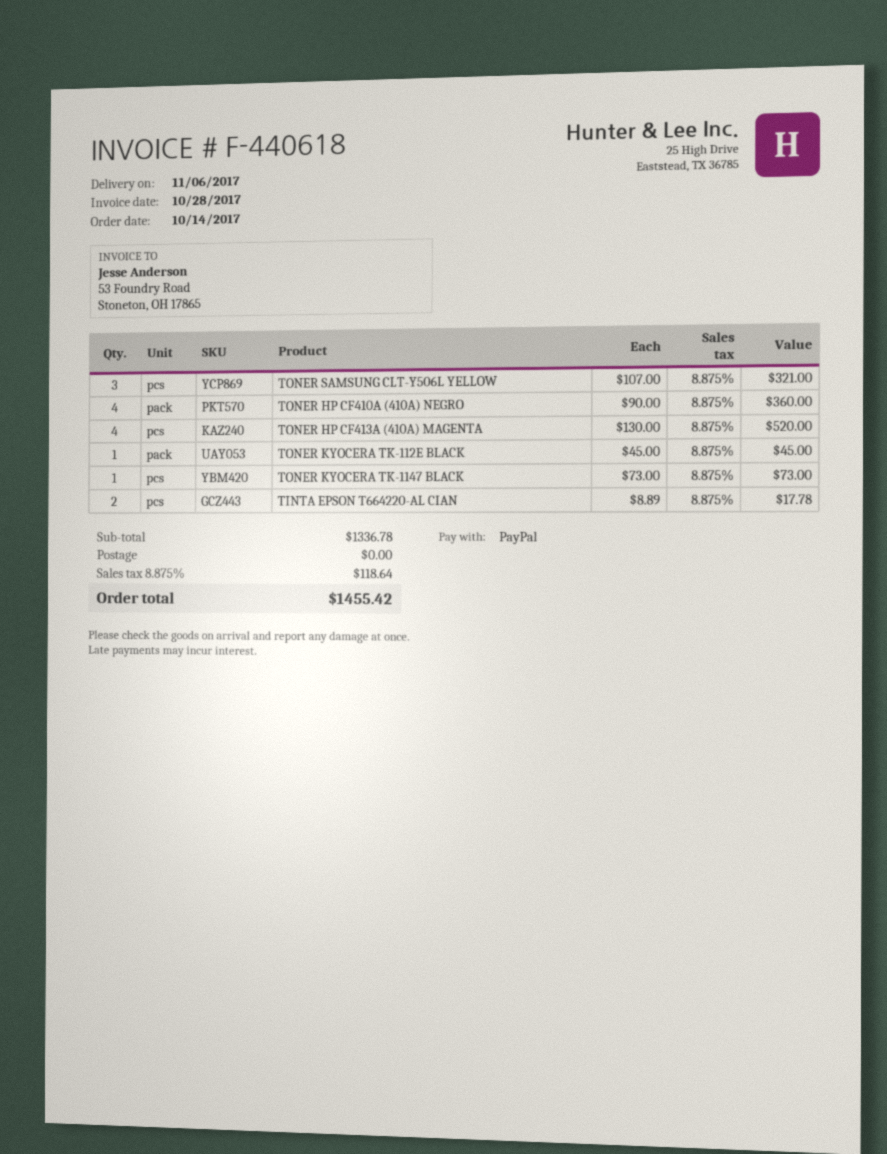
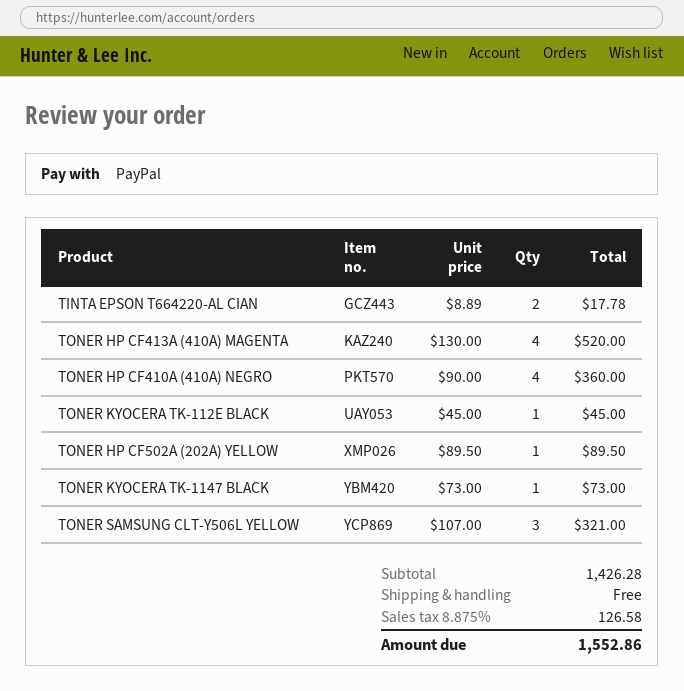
TONER HP CF502A (202A) YELLOW: none -> 1 x 89.50 = 89.50
subtotal: 1336.78 -> 1426.28
tax: 8.875% = 118.64 -> 8.875% = 126.58
total: 1455.42 -> 1552.86

